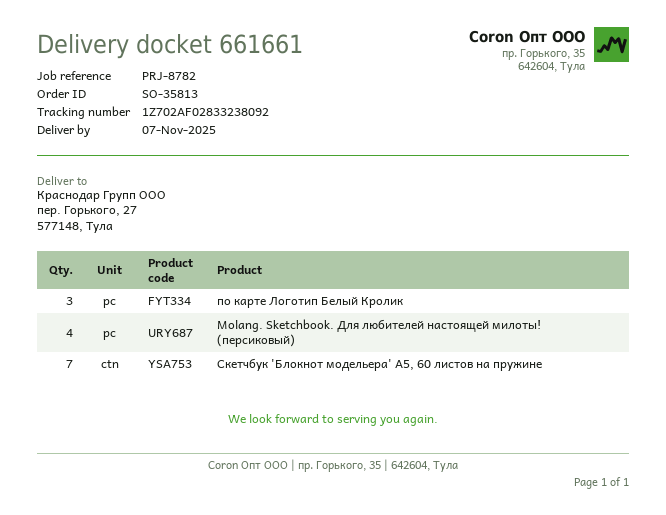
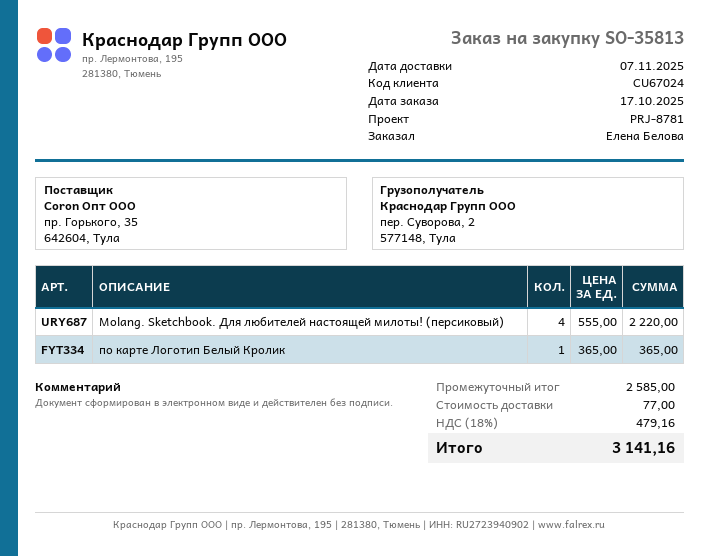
reference: PRJ-8782 -> PRJ-8781
ship to: пер. Горького, 27, 577148, Тула -> пер. Суворова, 2, 577148, Тула
по карте Логотип Белый Кролик: 3 -> 1
Скетчбук 'Блокнот модельера' A5, 60 листов на пружине: 7 -> none

